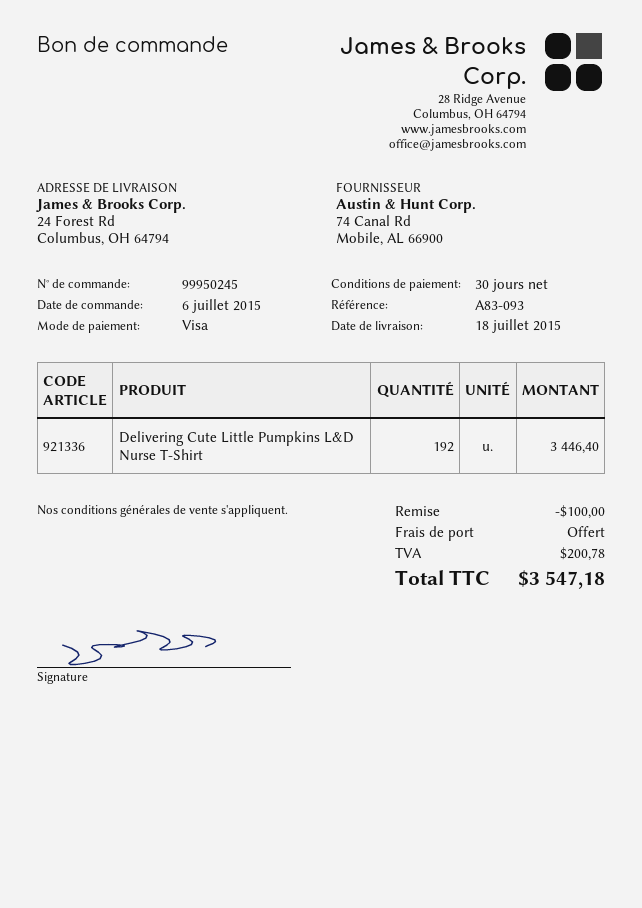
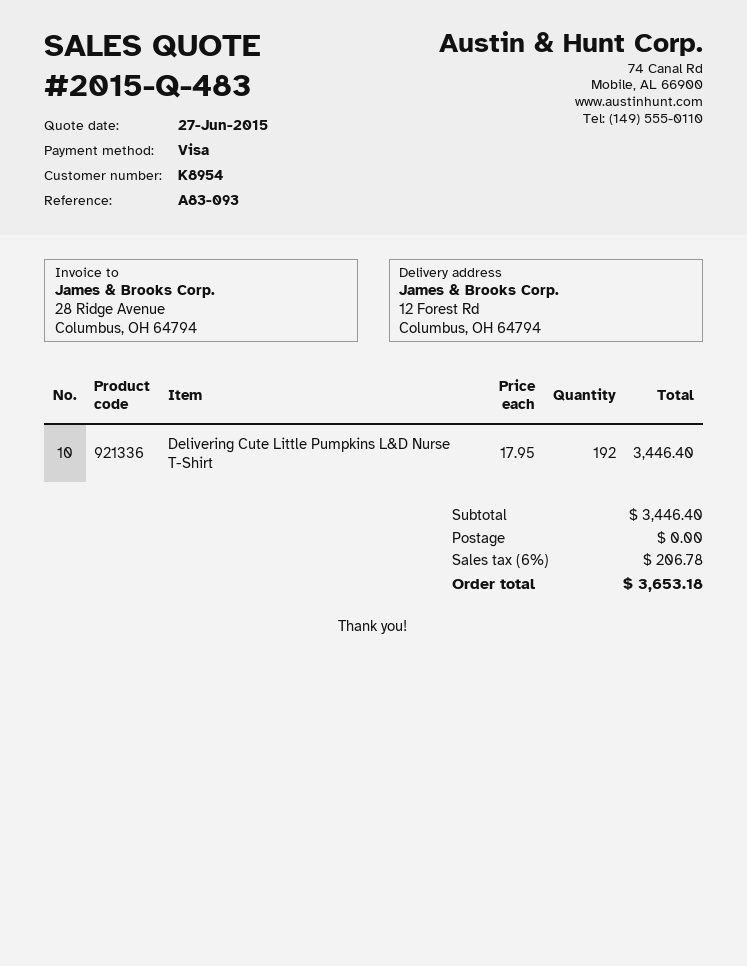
ship to: 24 Forest Rd, Columbus, OH 64794 -> 12 Forest Rd, Columbus, OH 64794
discount: 100.00 -> none
tax: 200.78 -> 206.78
total: 3547.18 -> 3653.18

